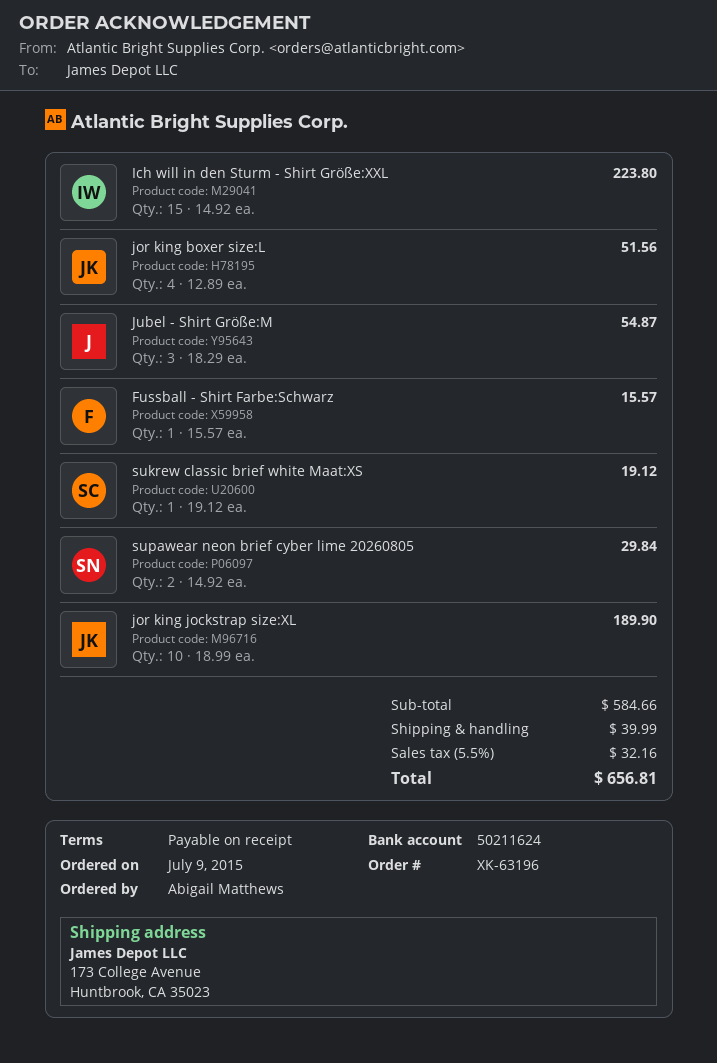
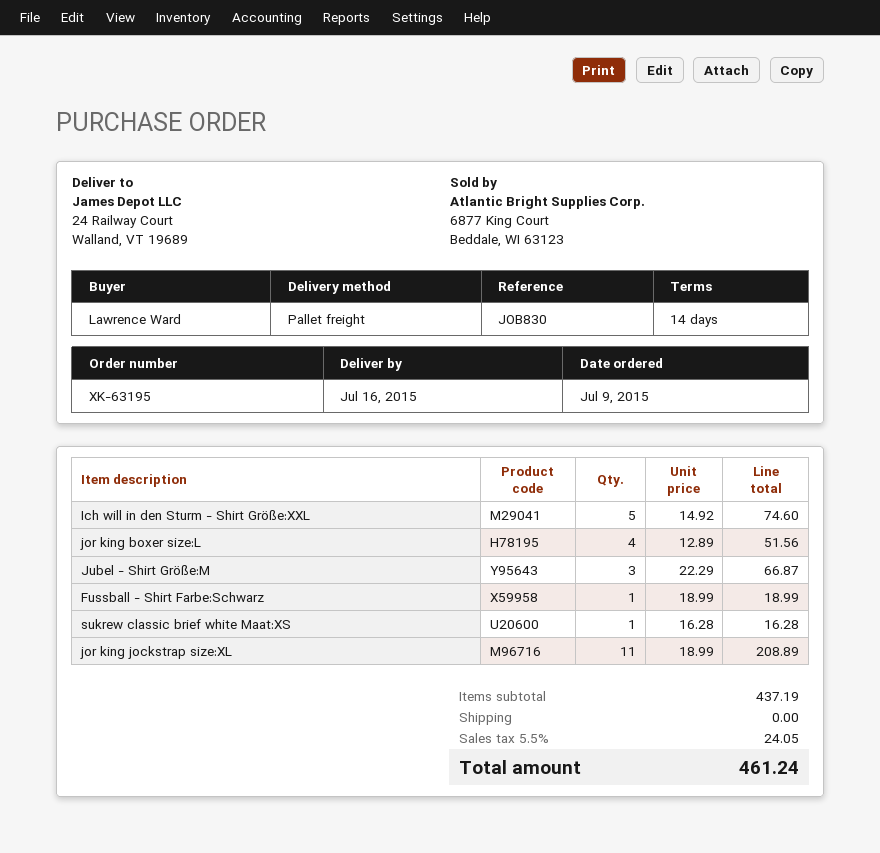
order number: XK-63196 -> XK-63195
payment terms: on receipt -> 14 days
ordered by: Abigail Matthews -> Lawrence Ward
ship to: 173 College Avenue, Huntbrook, CA 35023 -> 24 Railway Court, Walland, VT 19689
Ich will in den Sturm - Shirt Größe:XXL: 15 x 14.92 = 223.80 -> 5 x 14.92 = 74.60
Jubel - Shirt Größe:M: 3 x 18.29 = 54.87 -> 3 x 22.29 = 66.87
Fussball - Shirt Farbe:Schwarz: 1 x 15.57 = 15.57 -> 1 x 18.99 = 18.99
sukrew classic brief white Maat:XS: 1 x 19.12 = 19.12 -> 1 x 16.28 = 16.28
supawear neon brief cyber lime 20260805: 2 x 14.92 = 29.84 -> none
jor king jockstrap size:XL: 10 x 18.99 = 189.90 -> 11 x 18.99 = 208.89
subtotal: 584.66 -> 437.19
shipping: 39.99 -> 0.00
tax: 5.5% = 32.16 -> 5.5% = 24.05
total: 656.81 -> 461.24

